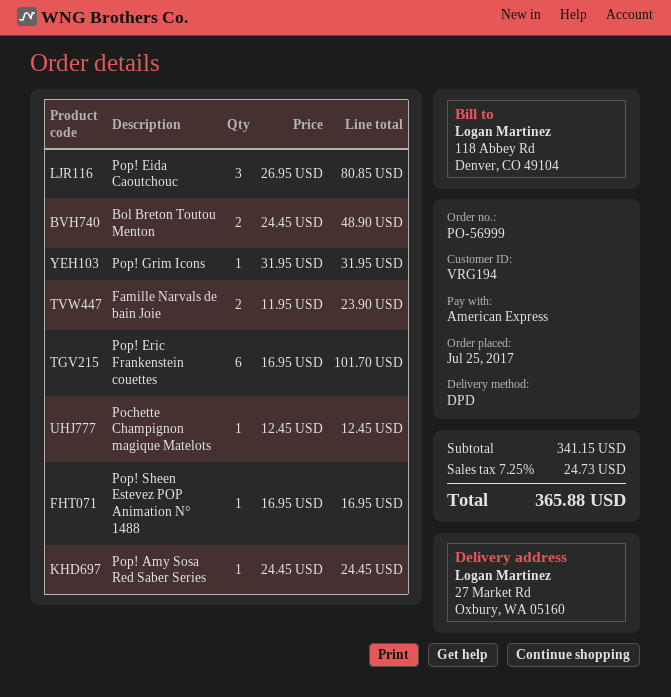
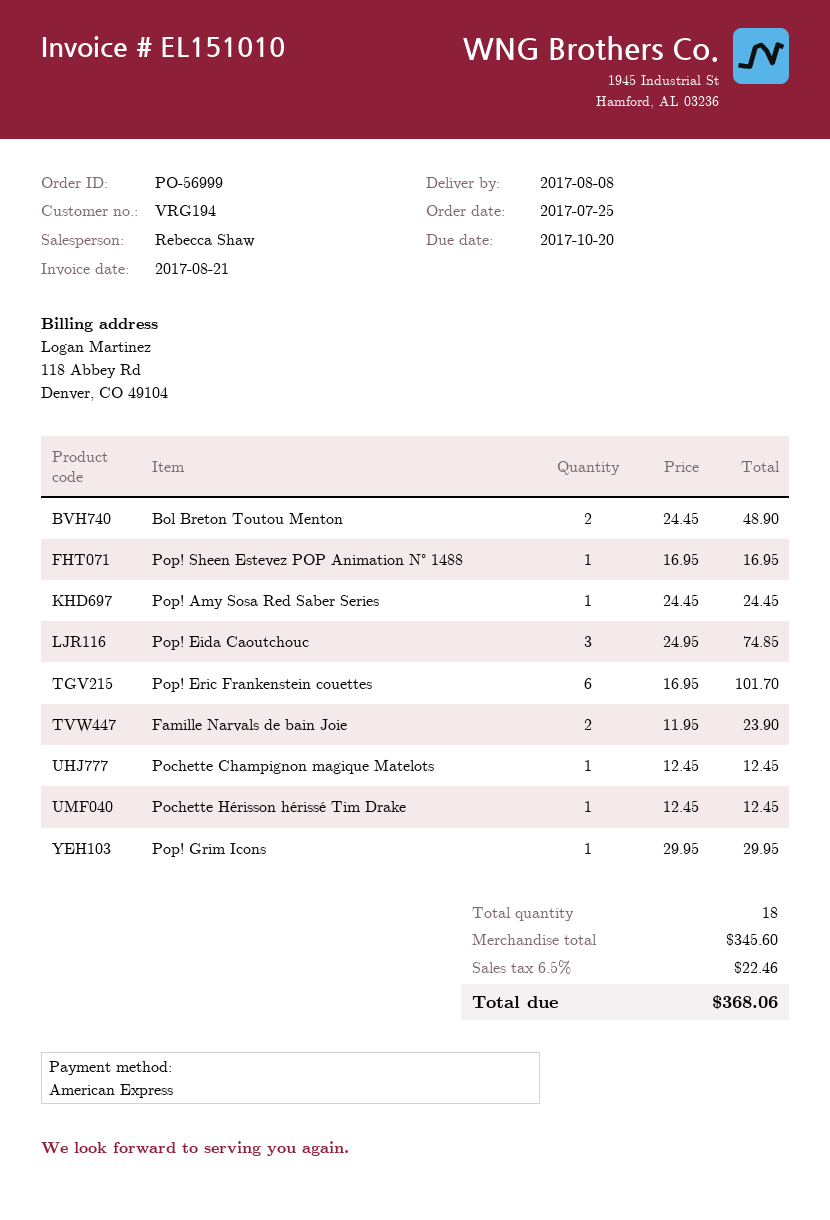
Pop! Eida Caoutchouc: 3 x 26.95 = 80.85 -> 3 x 24.95 = 74.85
Pop! Grim Icons: 1 x 31.95 = 31.95 -> 1 x 29.95 = 29.95
Pochette Hérisson hérissé Tim Drake: none -> 1 x 12.45 = 12.45
subtotal: 341.15 -> 345.60
tax: 7.25% = 24.73 -> 6.5% = 22.46
total: 365.88 -> 368.06

